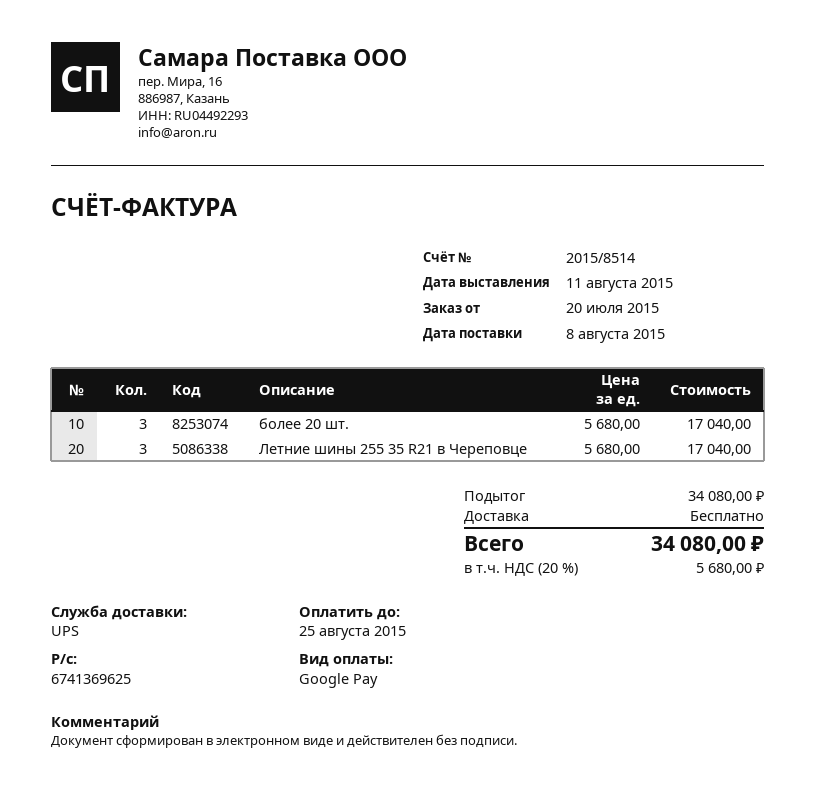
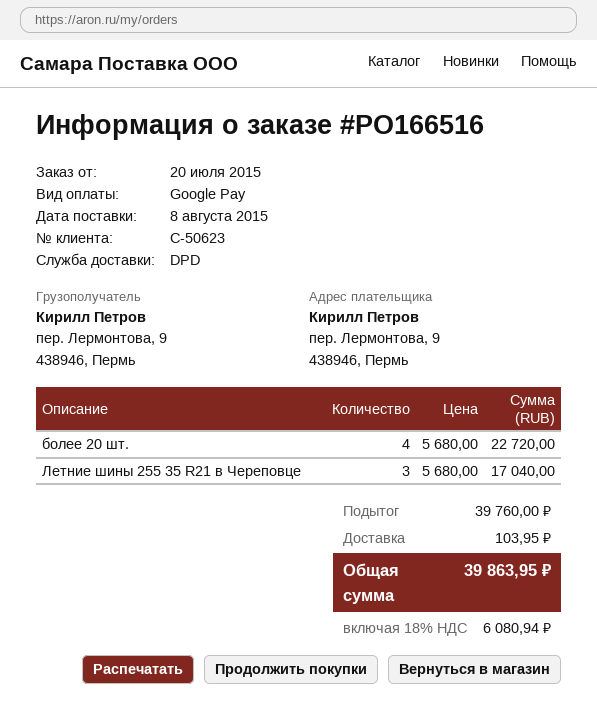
shipping method: UPS -> DPD
более 20 шт.: 3 x 5680.00 = 17040.00 -> 4 x 5680.00 = 22720.00
subtotal: 34080.00 -> 39760.00
shipping: 0.00 -> 103.95
tax: 20% = 5680.00 -> 18% = 6080.94
total: 34080.00 -> 39863.95

